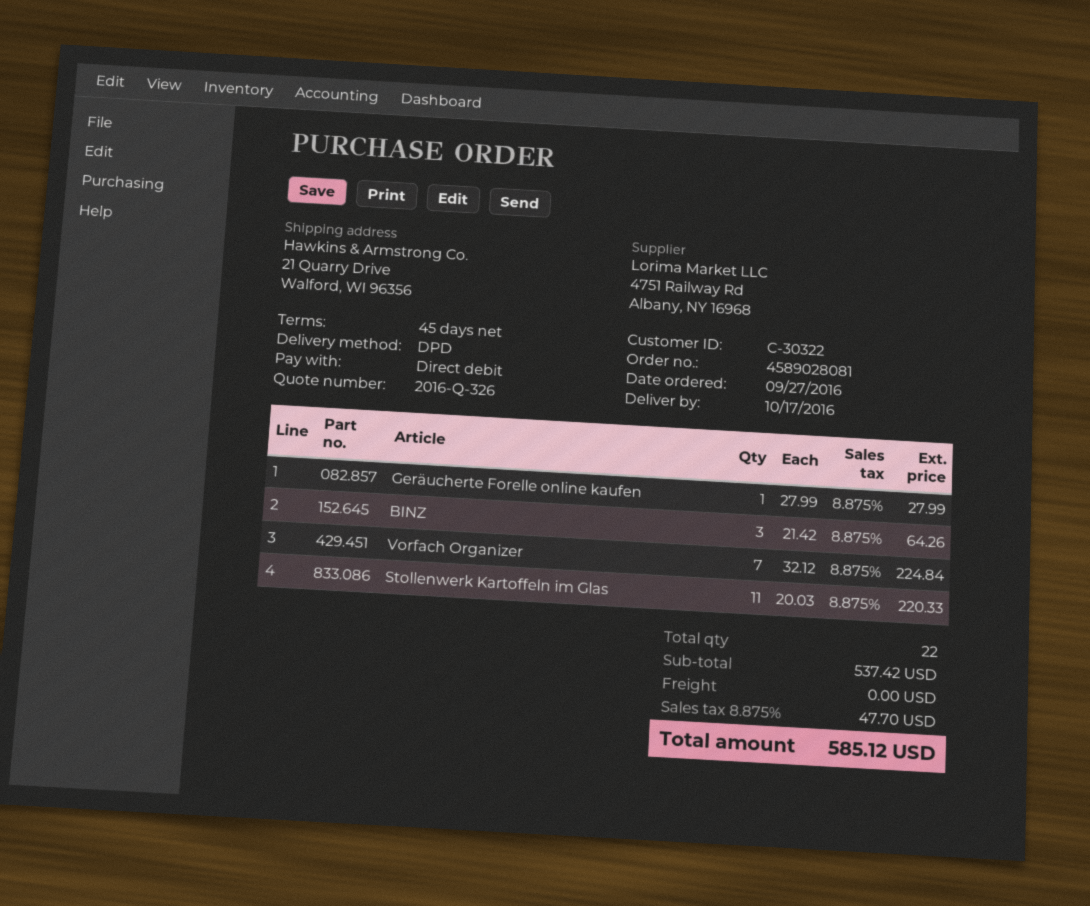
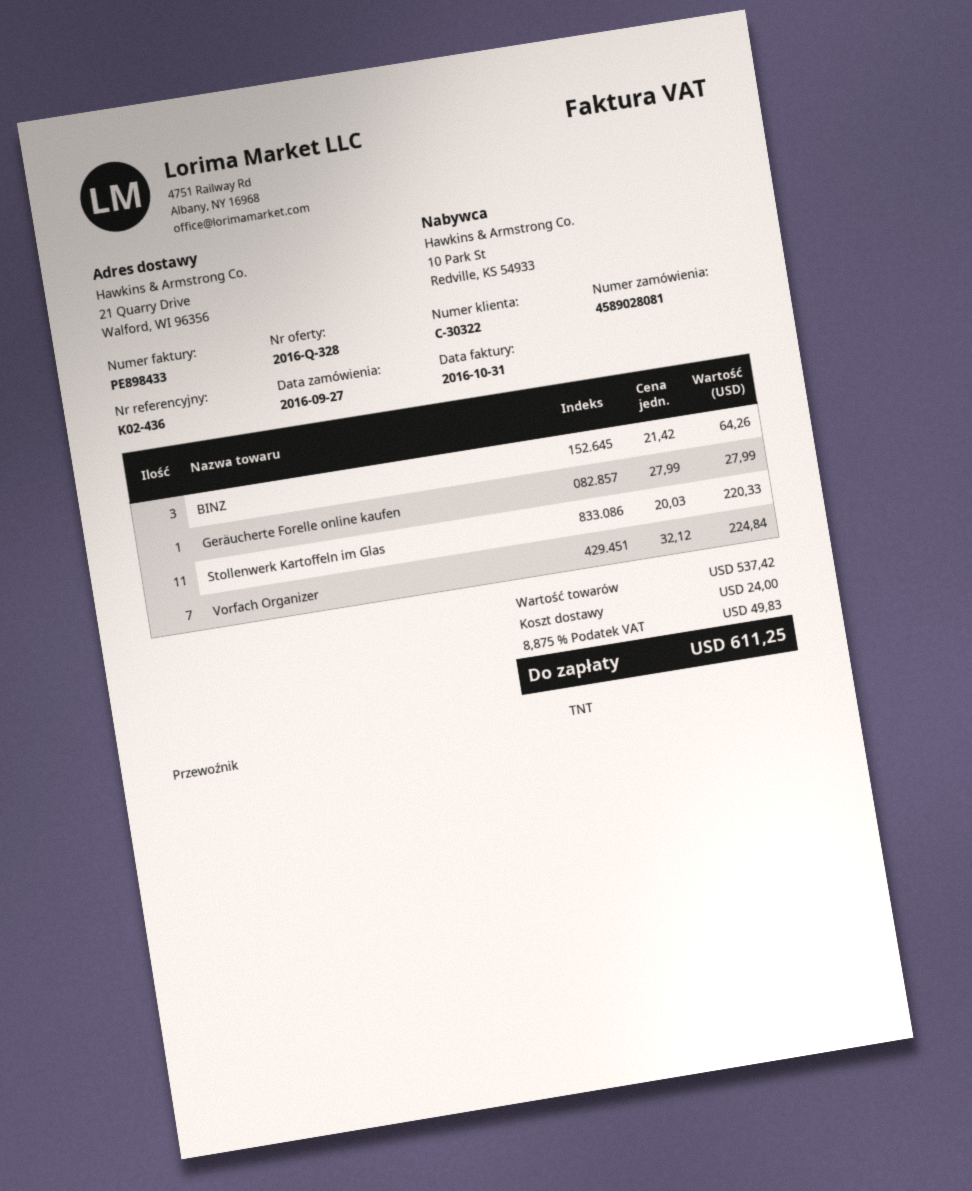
quote number: 2016-Q-326 -> 2016-Q-328
shipping method: DPD -> TNT
shipping: 0.00 -> 24.00
tax: 8.875% = 47.70 -> 8.875% = 49.83
total: 585.12 -> 611.25

